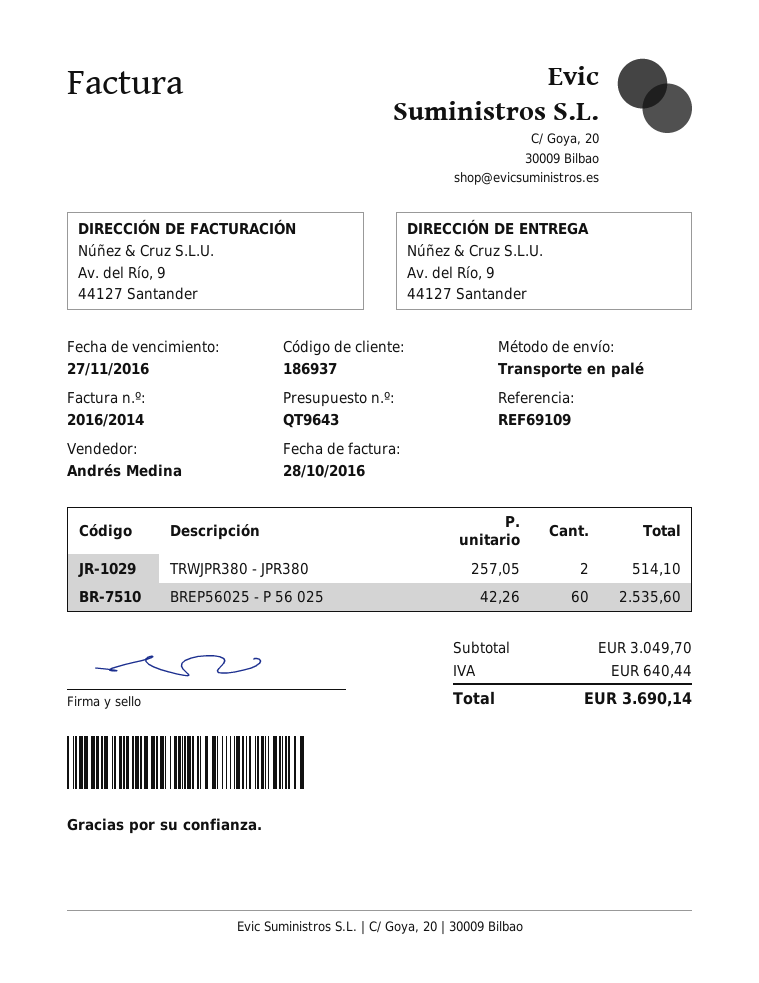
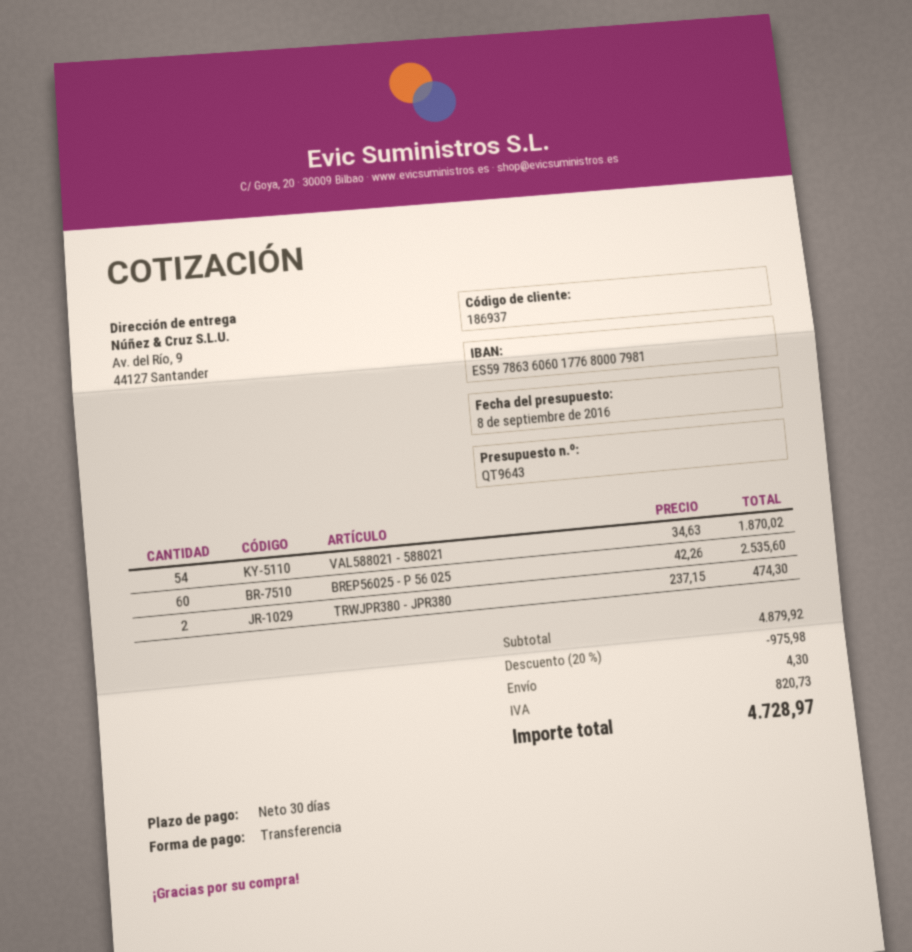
TRWJPR380 - JPR380: 2 x 257.05 = 514.10 -> 2 x 237.15 = 474.30
VAL588021 - 588021: none -> 54 x 34.63 = 1870.02
subtotal: 3049.70 -> 4879.92
discount: none -> 20% = 975.98
shipping: none -> 4.30
tax: 640.44 -> 820.73
total: 3690.14 -> 4728.97

